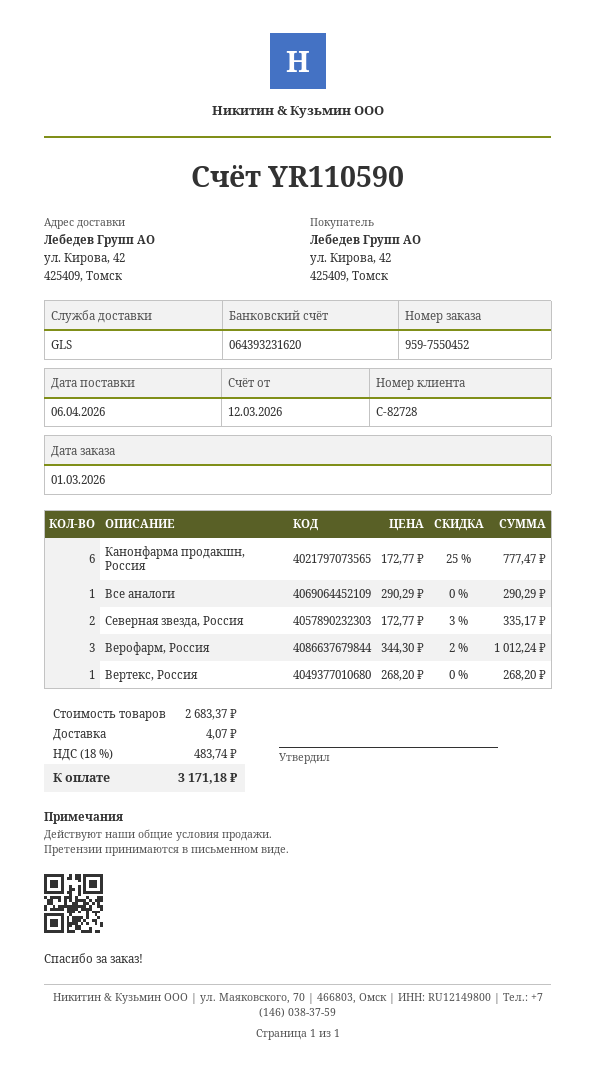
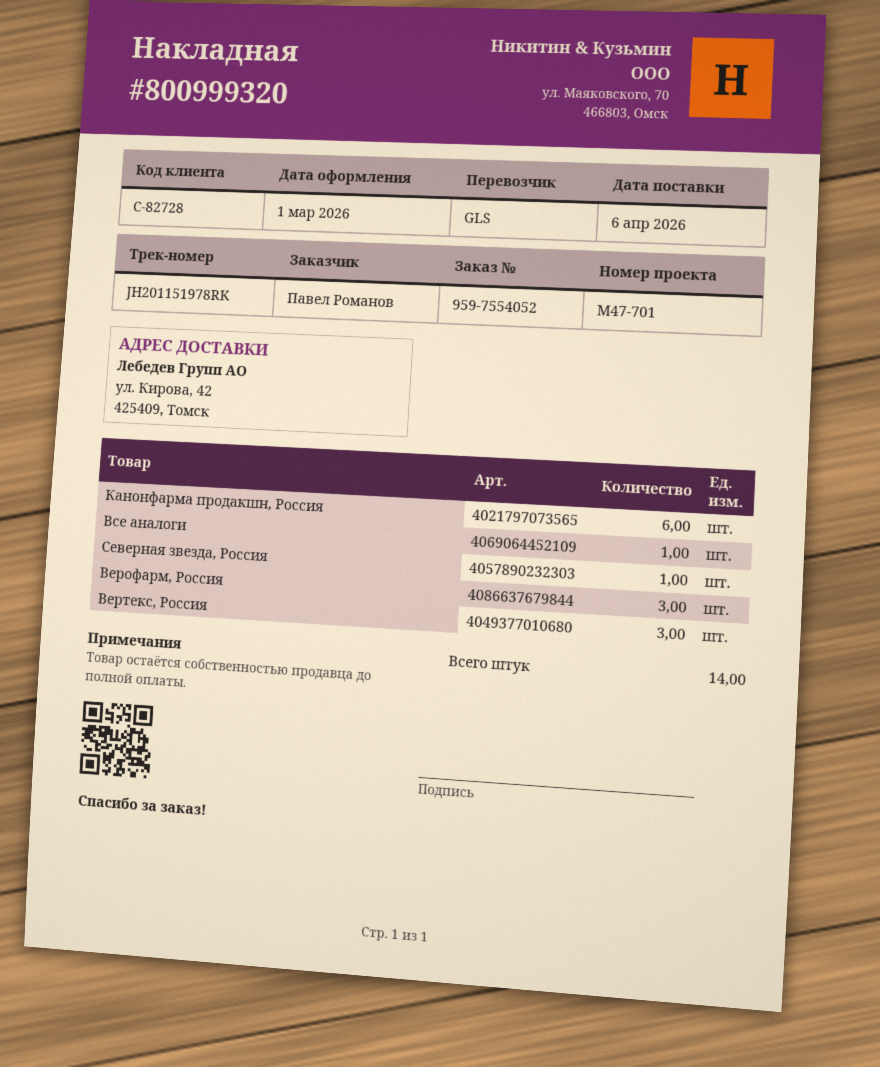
order number: 959-7550452 -> 959-7554052
Северная звезда, Россия: 2 -> 1
Вертекс, Россия: 1 -> 3

